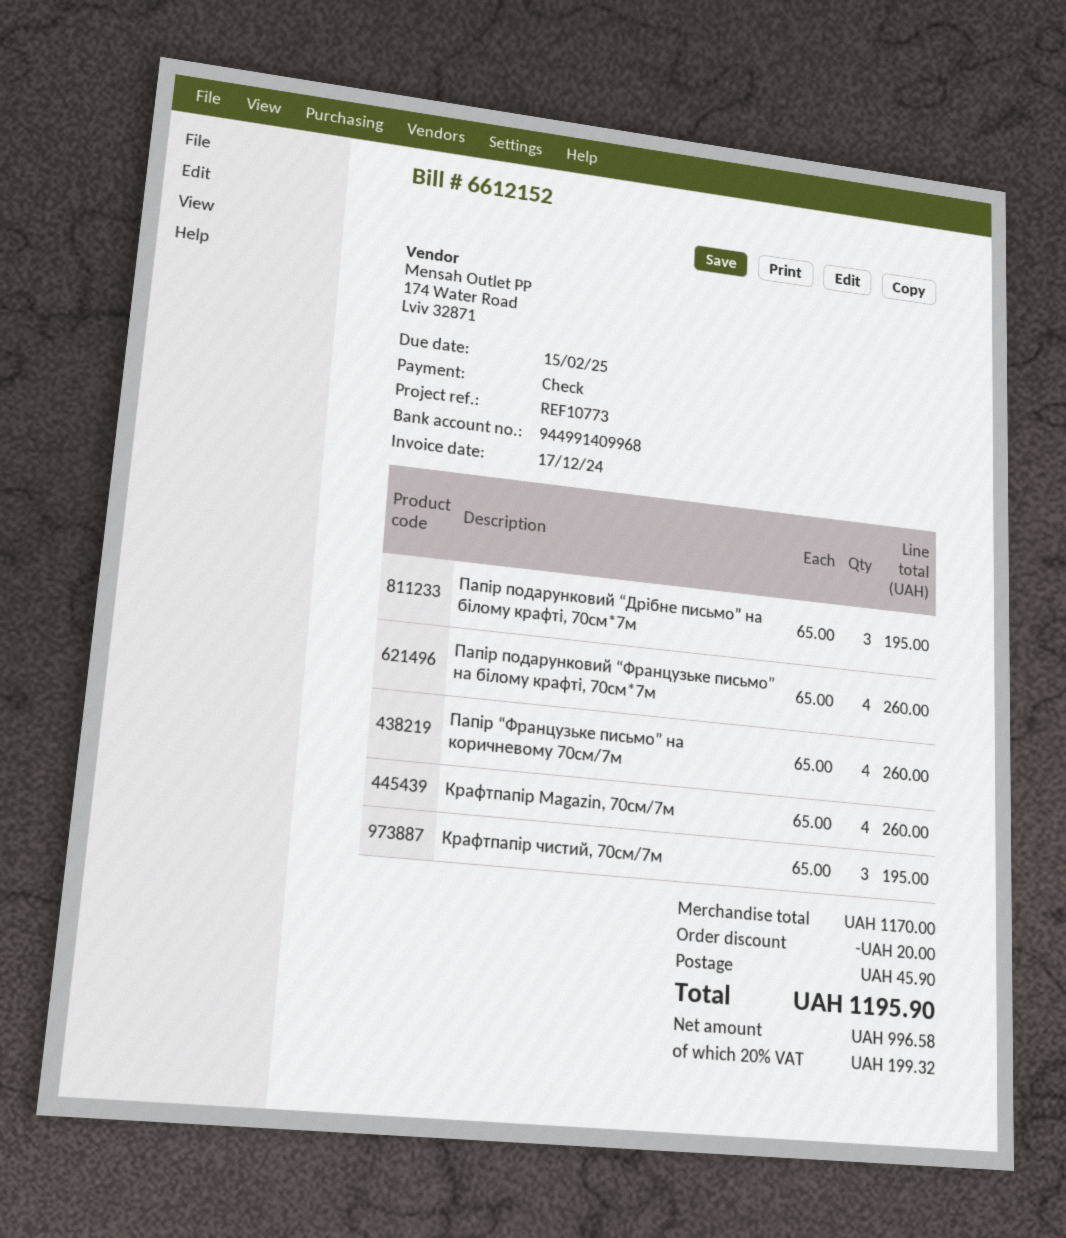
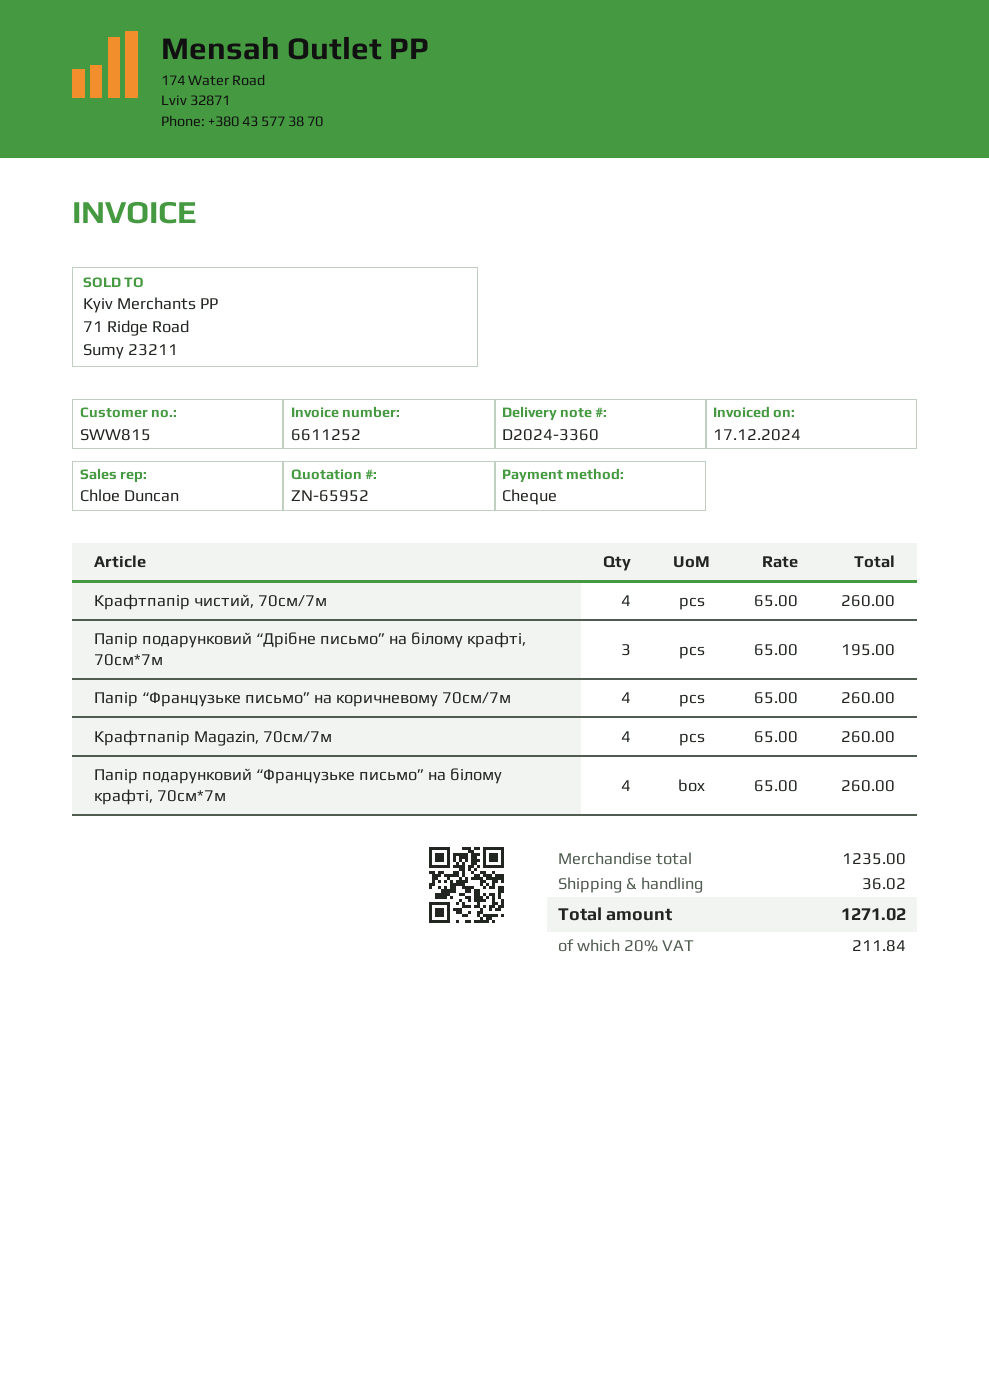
invoice number: 6612152 -> 6611252
Крафтпапір чистий, 70см/7м: 3 x 65.00 = 195.00 -> 4 x 65.00 = 260.00
subtotal: 1170.00 -> 1235.00
discount: 20.00 -> none
shipping: 45.90 -> 36.02
tax: 20% = 199.32 -> 20% = 211.84
total: 1195.90 -> 1271.02

